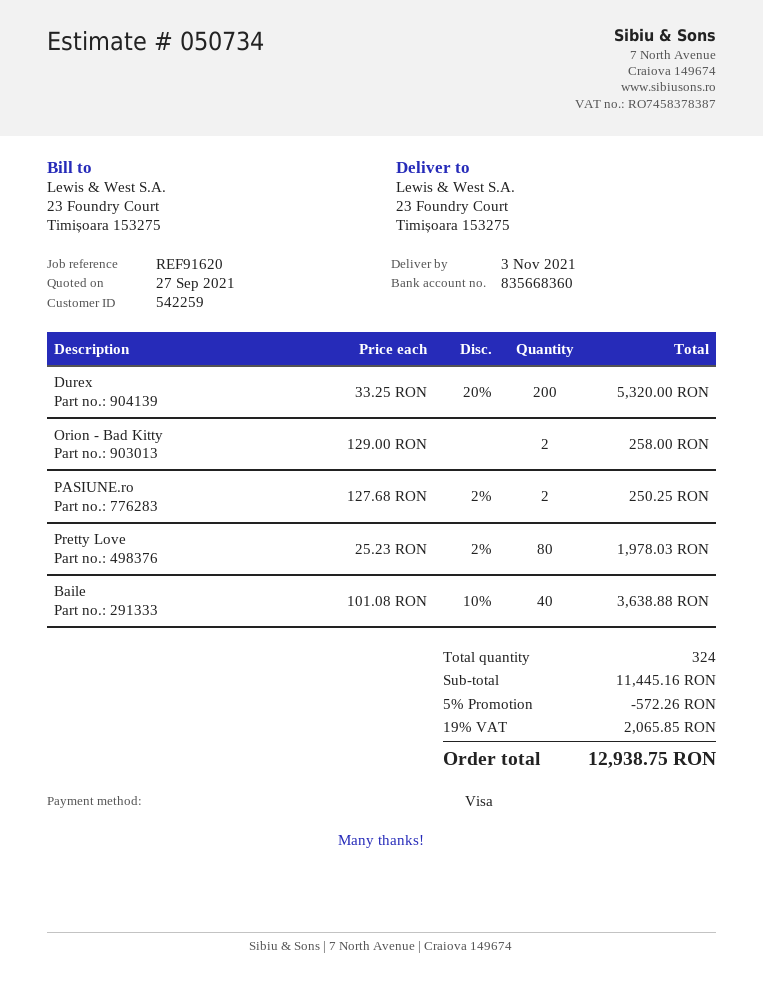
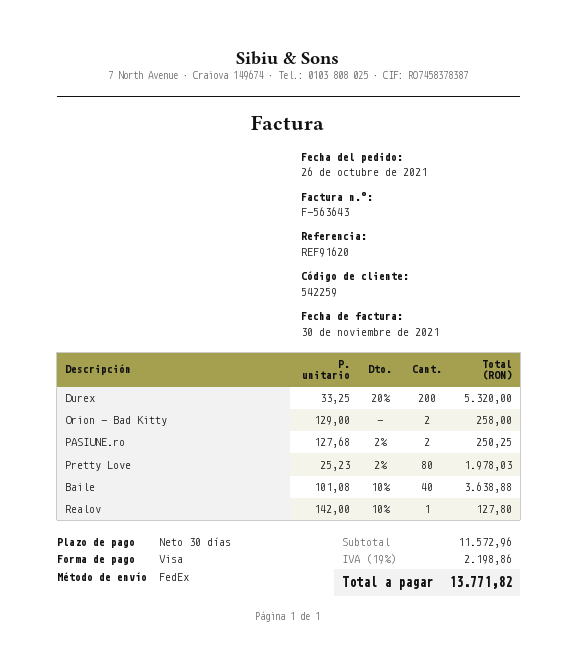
Realov: none -> 1 x 142.00 - 10% = 127.80
subtotal: 11445.16 -> 11572.96
discount: 5% = 572.26 -> none
tax: 19% = 2065.85 -> 19% = 2198.86
total: 12938.75 -> 13771.82

